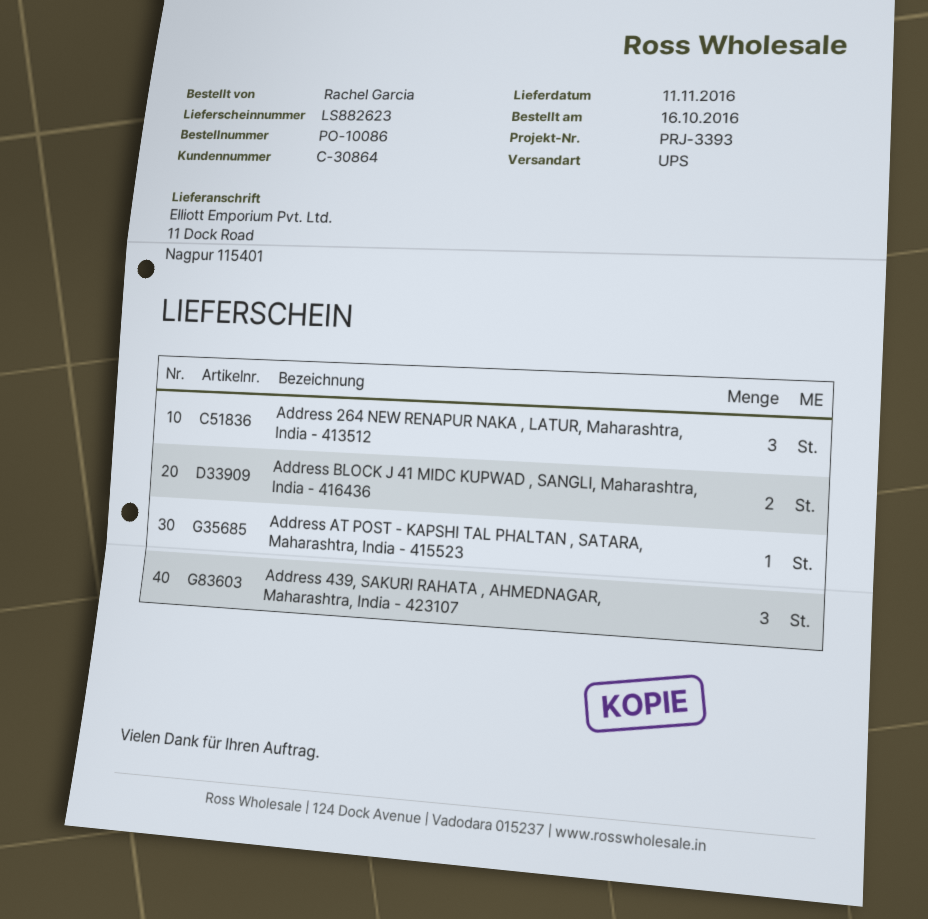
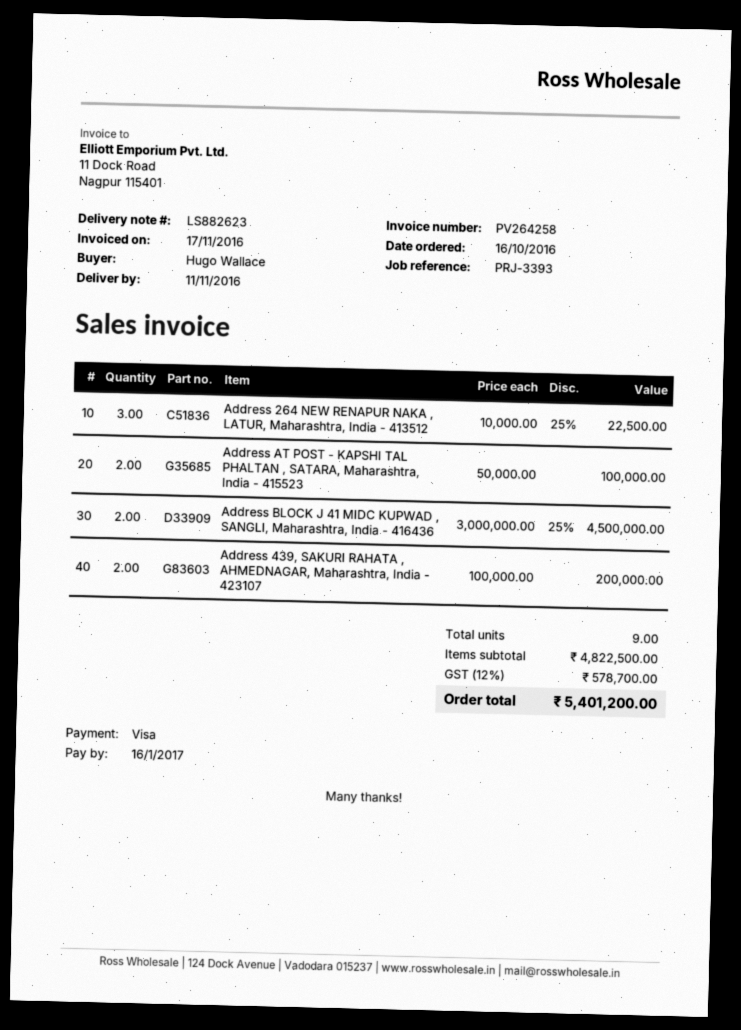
ordered by: Rachel Garcia -> Hugo Wallace
Address AT POST - KAPSHI TAL PHALTAN , SATARA, Maharashtra, India - 415523: 1 -> 2
Address 439, SAKURI RAHATA , AHMEDNAGAR, Maharashtra, India - 423107: 3 -> 2

